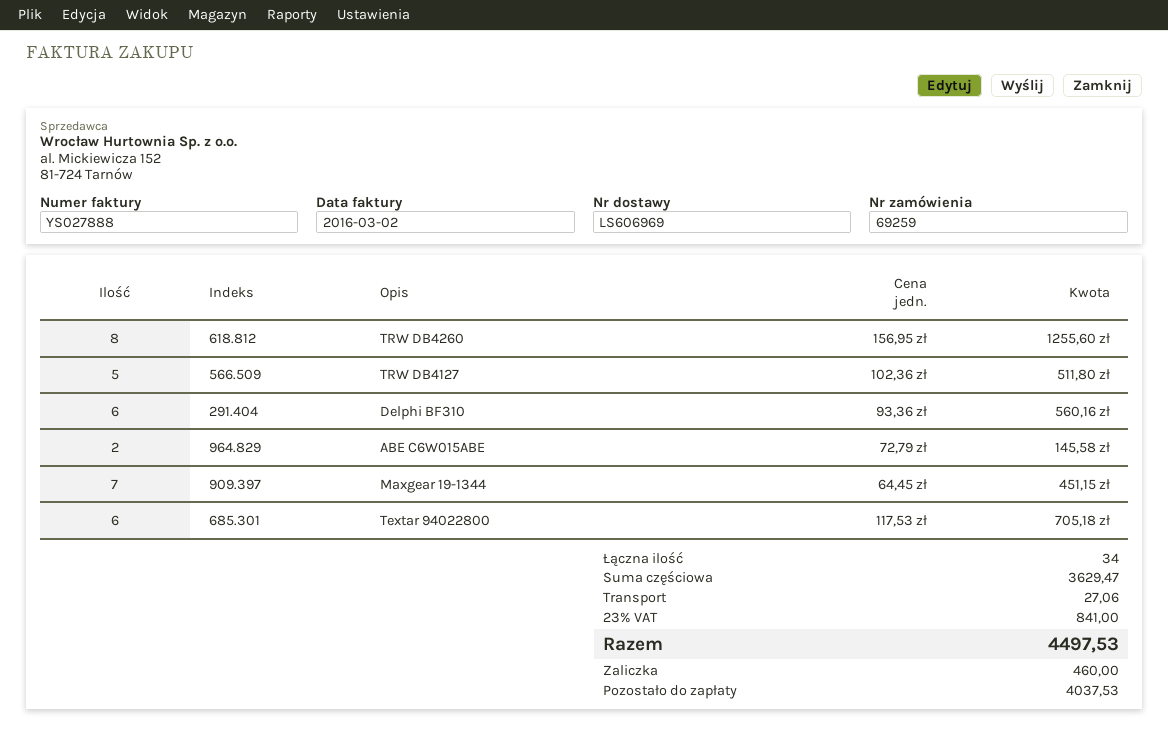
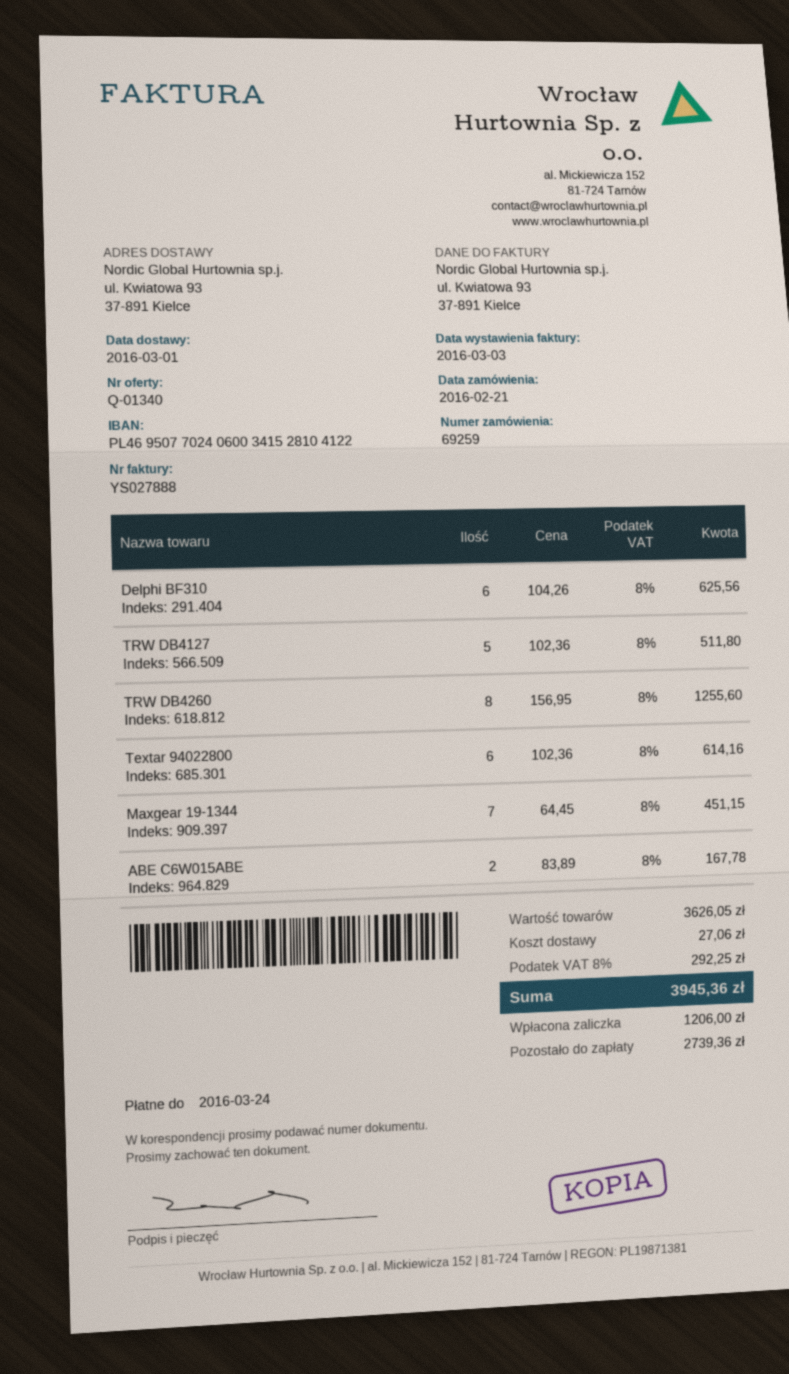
invoice date: 2016-03-02 -> 2016-03-03
Delphi BF310: 6 x 93.36 = 560.16 -> 6 x 104.26 = 625.56
ABE C6W015ABE: 2 x 72.79 = 145.58 -> 2 x 83.89 = 167.78
Textar 94022800: 6 x 117.53 = 705.18 -> 6 x 102.36 = 614.16
subtotal: 3629.47 -> 3626.05
tax: 23% = 841.00 -> 8% = 292.25
total: 4497.53 -> 3945.36
deposit: 460.00 -> 1206.00
balance: 4037.53 -> 2739.36

